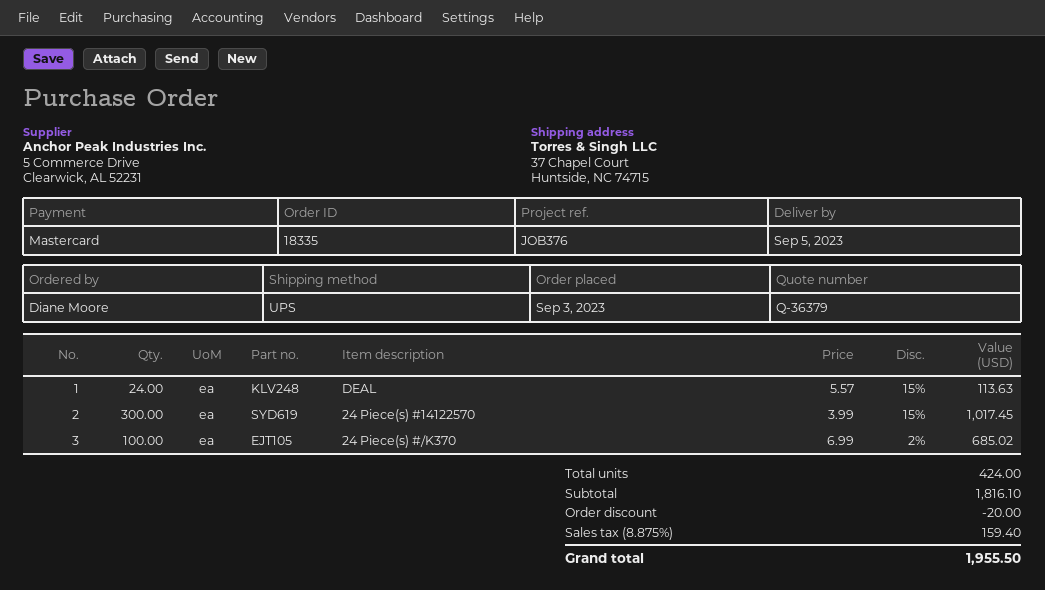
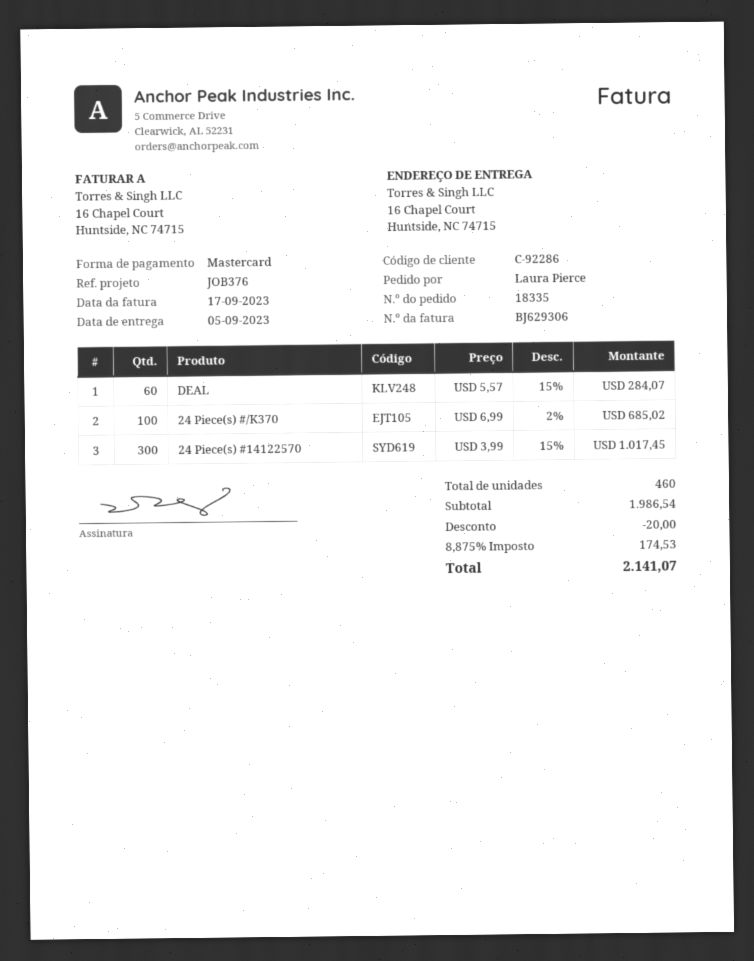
ordered by: Diane Moore -> Laura Pierce
ship to: 37 Chapel Court, Huntside, NC 74715 -> 16 Chapel Court, Huntside, NC 74715
DEAL: 24 x 5.57 - 15% = 113.63 -> 60 x 5.57 - 15% = 284.07
total quantity: 424 -> 460
subtotal: 1816.10 -> 1986.54
tax: 8.875% = 159.40 -> 8.875% = 174.53
total: 1955.50 -> 2141.07

